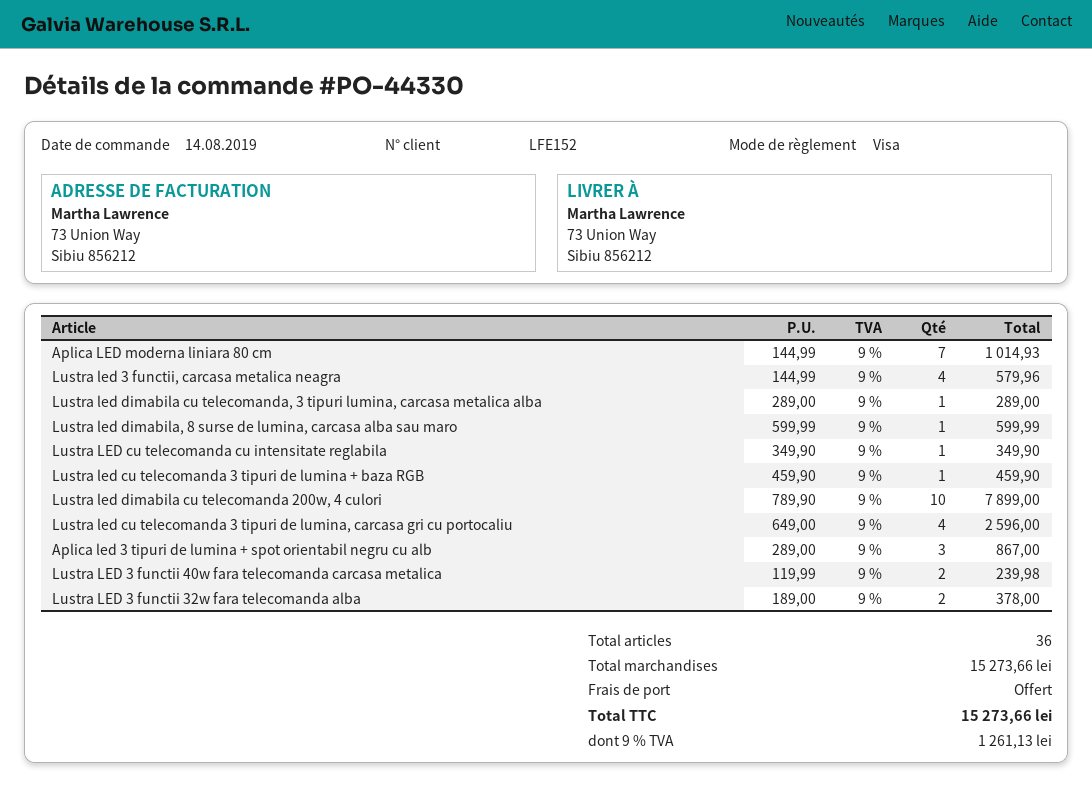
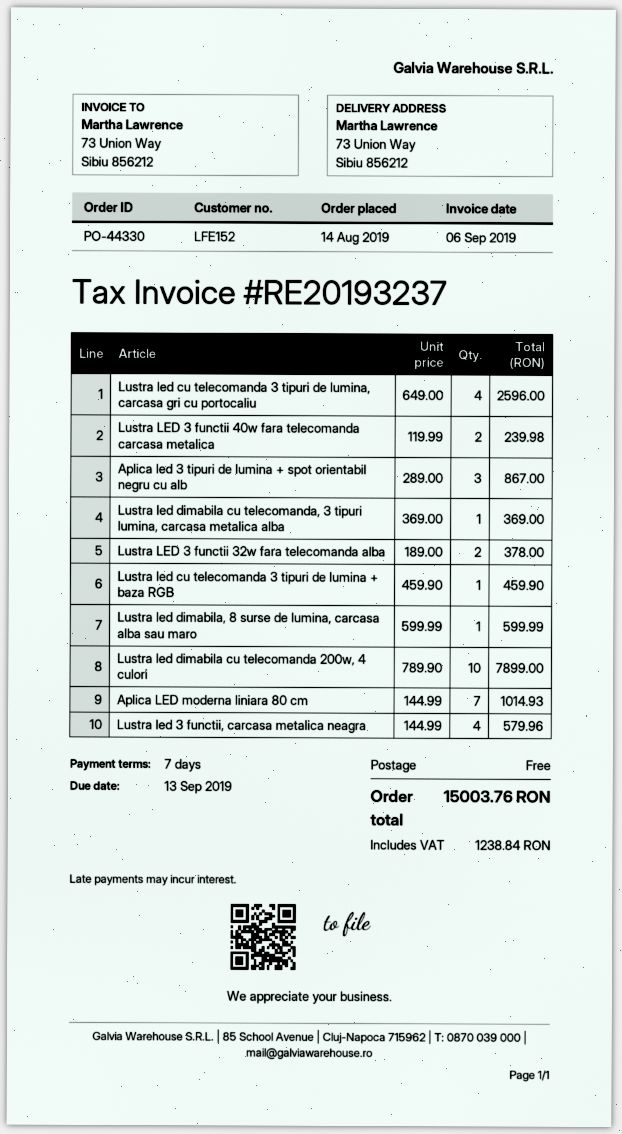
Lustra led dimabila cu telecomanda, 3 tipuri lumina, carcasa metalica alba: 1 x 289.00 = 289.00 -> 1 x 369.00 = 369.00
Lustra LED cu telecomanda cu intensitate reglabila: 1 x 349.90 = 349.90 -> none
tax: 1261.13 -> 1238.84
total: 15273.66 -> 15003.76

